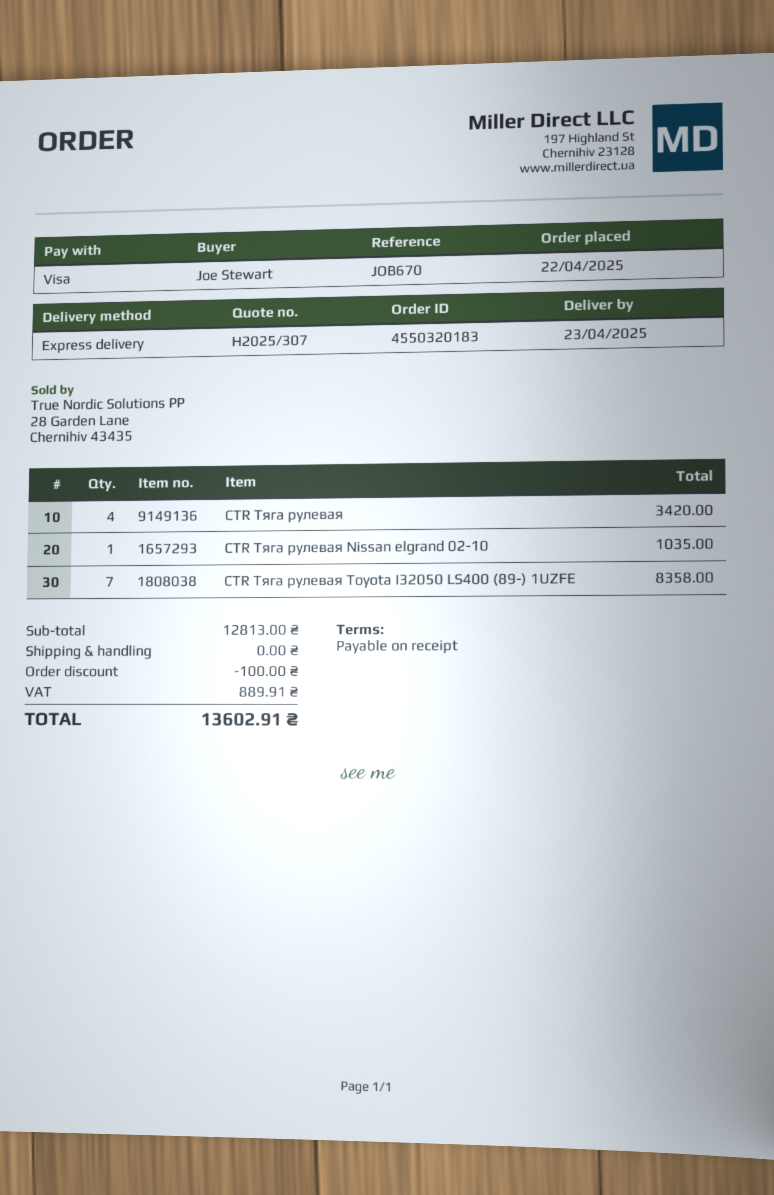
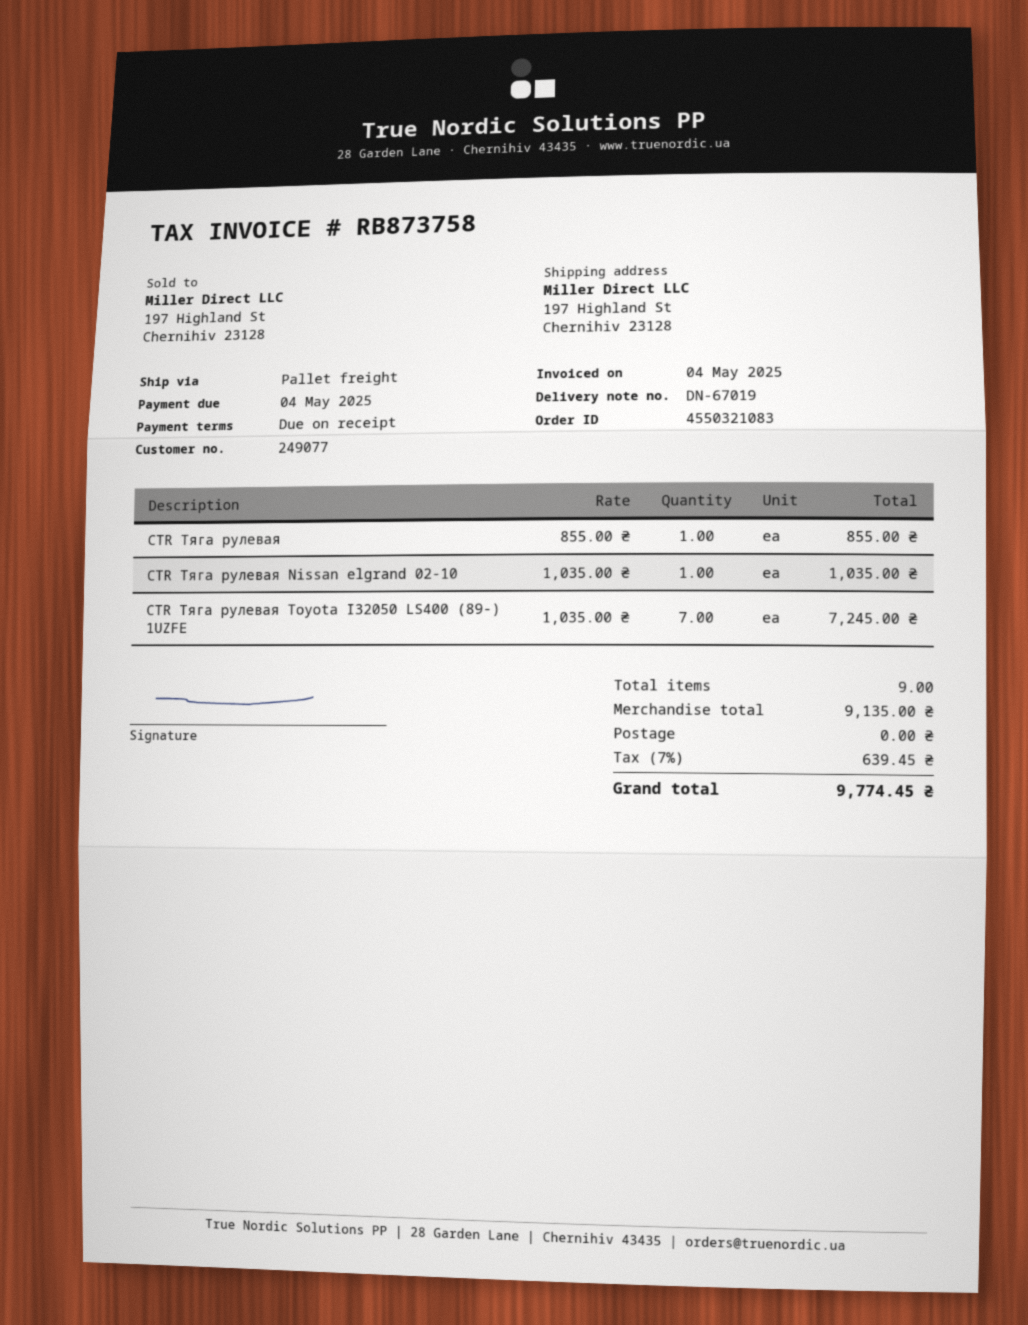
order number: 4550320183 -> 4550321083
shipping method: express -> pallet freight
CTR Тяга рулевая: 4 for 3420.00 -> 1 for 855.00
CTR Тяга рулевая Toyota I32050 LS400 (89-) 1UZFE: 7 for 8358.00 -> 7 for 7245.00
subtotal: 12813.00 -> 9135.00
discount: 100.00 -> none
tax: 889.91 -> 639.45
total: 13602.91 -> 9774.45

